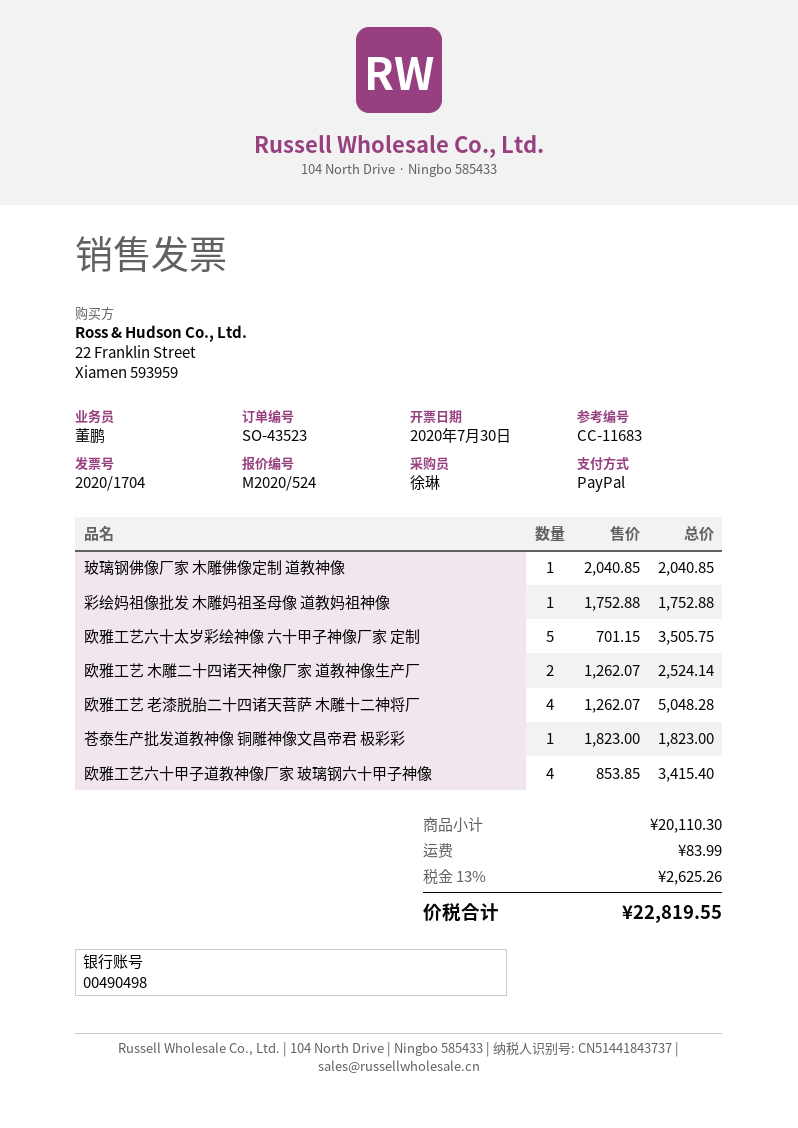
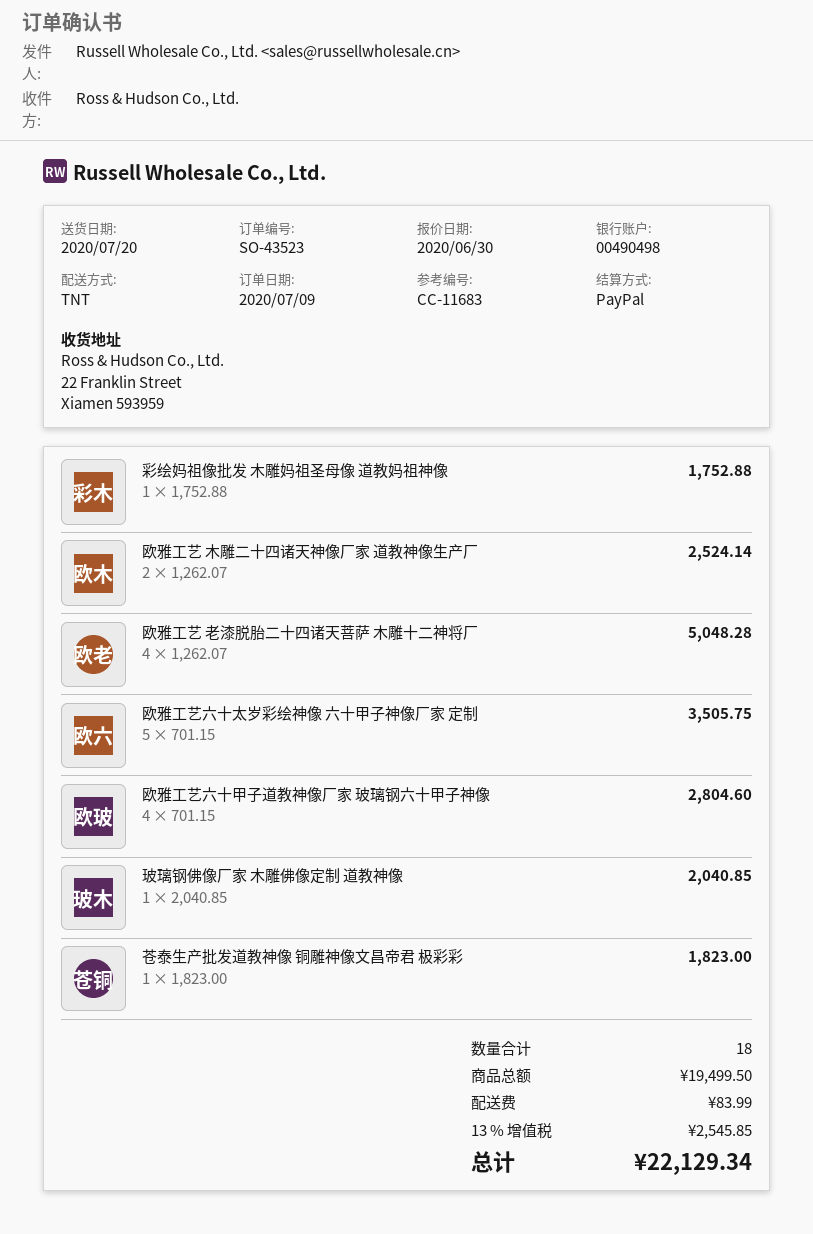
欧雅工艺六十甲子道教神像厂家 玻璃钢六十甲子神像: 4 x 853.85 = 3415.40 -> 4 x 701.15 = 2804.60
subtotal: 20110.30 -> 19499.50
tax: 13% = 2625.26 -> 13% = 2545.85
total: 22819.55 -> 22129.34

